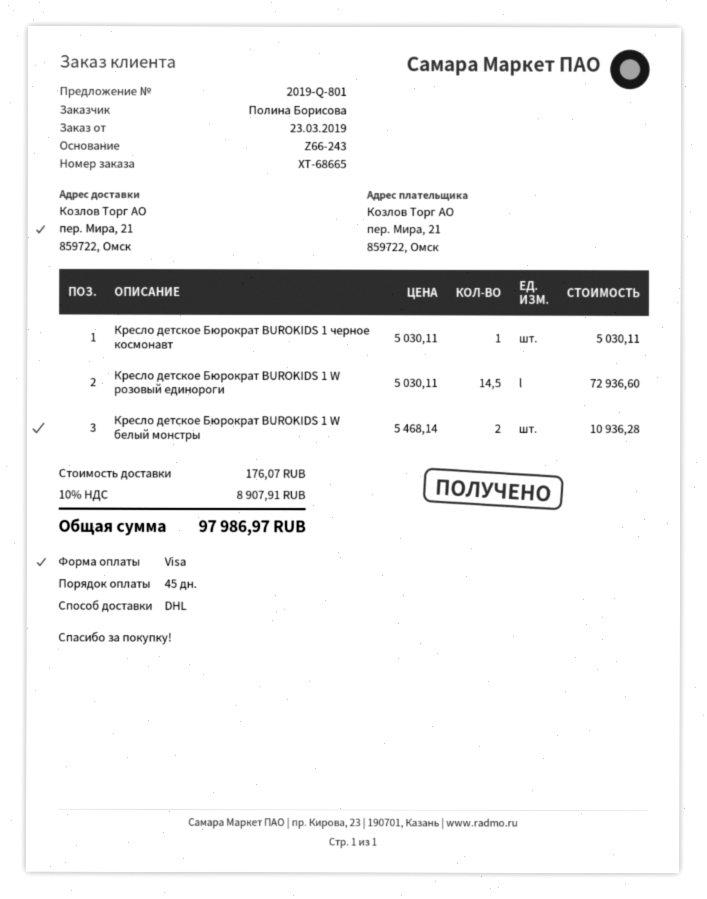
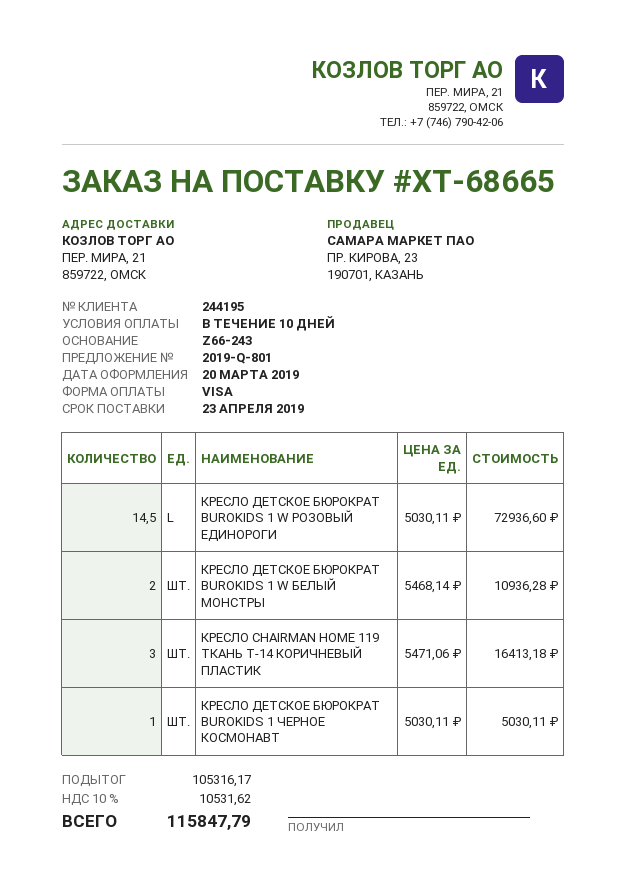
order date: 2019-03-23 -> 2019-03-20
payment terms: 45 days -> 10 days
КРЕСЛО CHAIRMAN HOME 119 ТКАНЬ Т-14 КОРИЧНЕВЫЙ ПЛАСТИК: none -> 3 x 5471.06 = 16413.18
shipping: 176.07 -> none
tax: 10% = 8907.91 -> 10% = 10531.62
total: 97986.97 -> 115847.79

